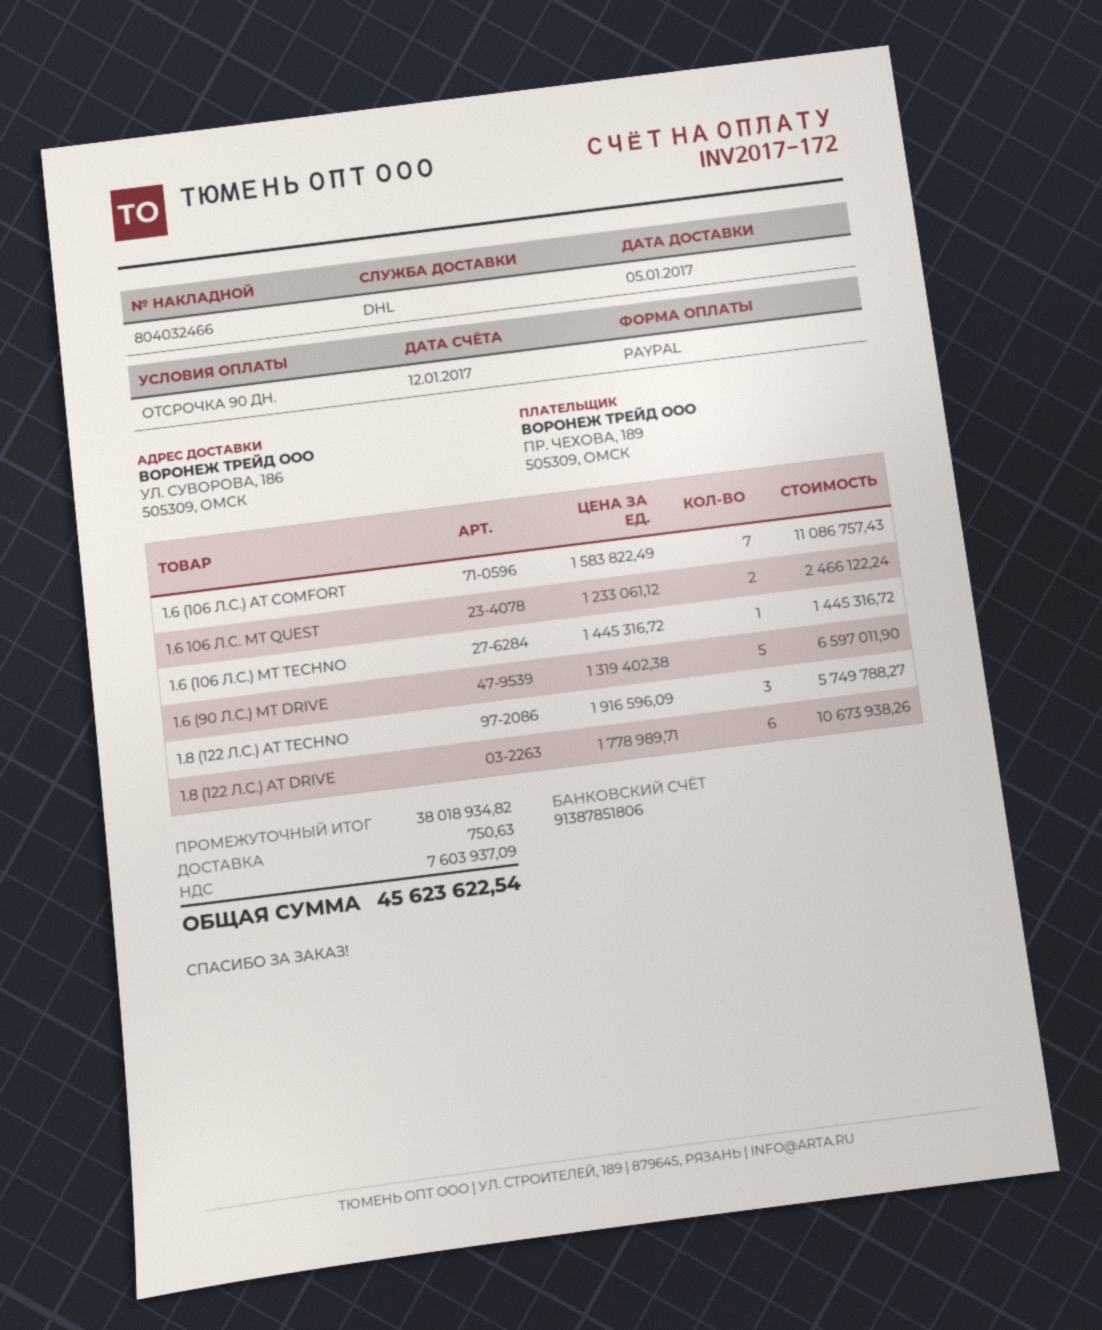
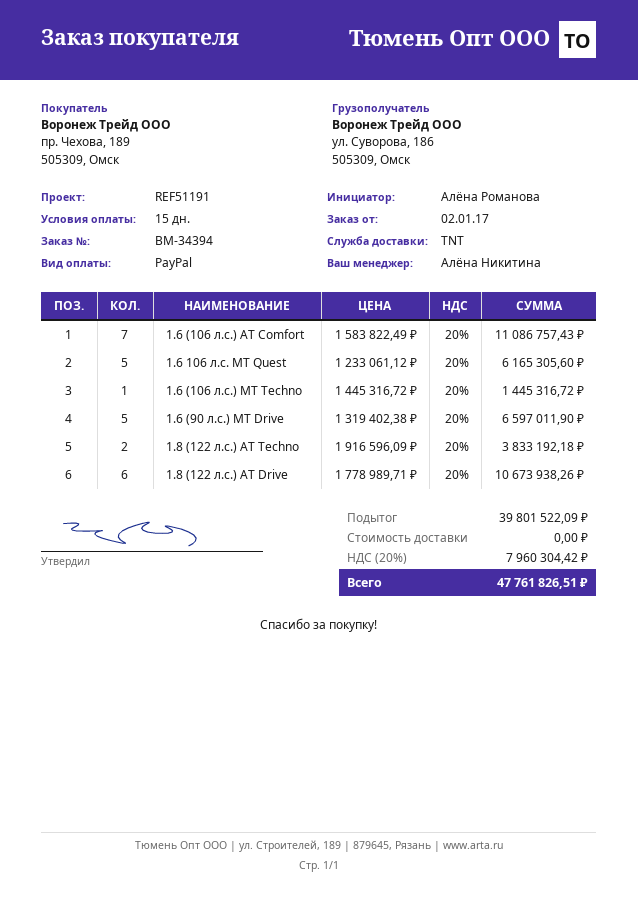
payment terms: 90 days -> 15 days
shipping method: DHL -> TNT
1.6 106 Л.С. MT QUEST: 2 x 1233061.12 = 2466122.24 -> 5 x 1233061.12 = 6165305.60
1.8 (122 Л.С.) AT TECHNO: 3 x 1916596.09 = 5749788.27 -> 2 x 1916596.09 = 3833192.18
subtotal: 38018934.82 -> 39801522.09
shipping: 750.63 -> 0.00
tax: 7603937.09 -> 7960304.42
total: 45623622.54 -> 47761826.51

